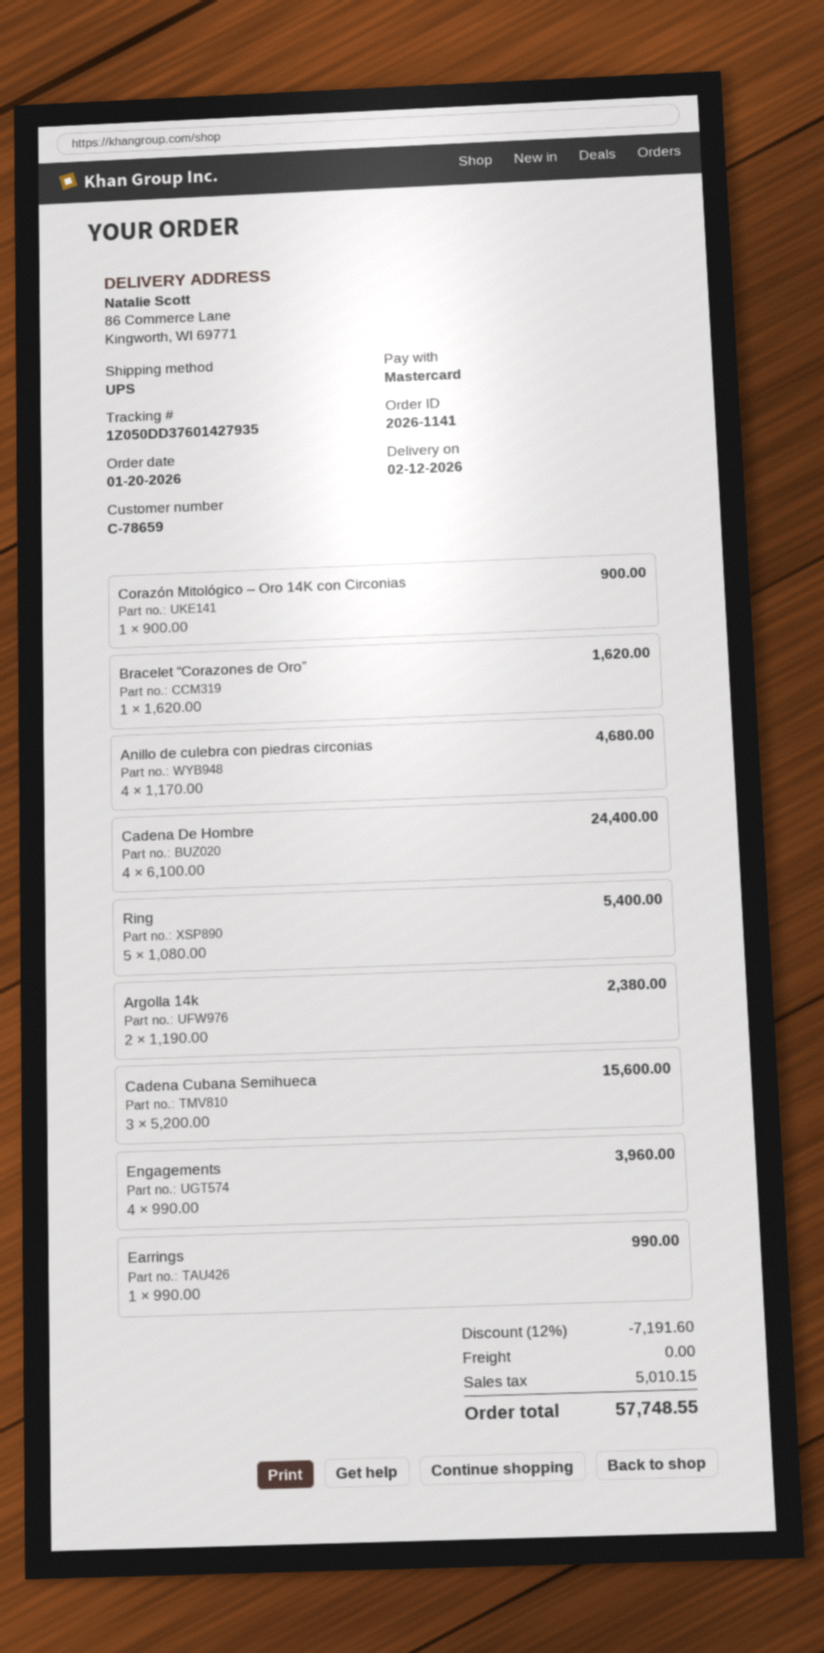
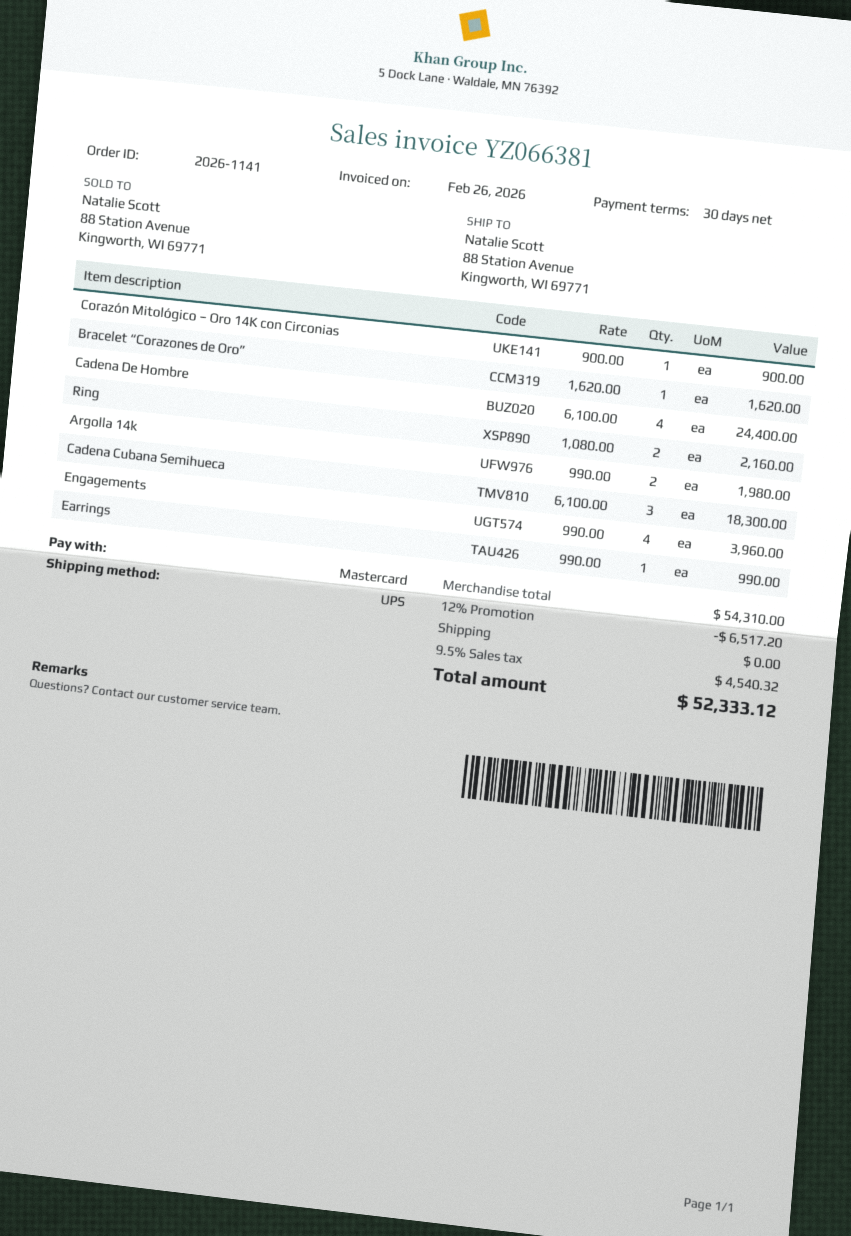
ship to: 86 Commerce Lane, Kingworth, WI 69771 -> 88 Station Avenue, Kingworth, WI 69771
Anillo de culebra con piedras circonias: 4 x 1170.00 = 4680.00 -> none
Ring: 5 x 1080.00 = 5400.00 -> 2 x 1080.00 = 2160.00
Argolla 14k: 2 x 1190.00 = 2380.00 -> 2 x 990.00 = 1980.00
Cadena Cubana Semihueca: 3 x 5200.00 = 15600.00 -> 3 x 6100.00 = 18300.00
discount: 12% = 7191.60 -> 12% = 6517.20
tax: 5010.15 -> 4540.32
total: 57748.55 -> 52333.12

